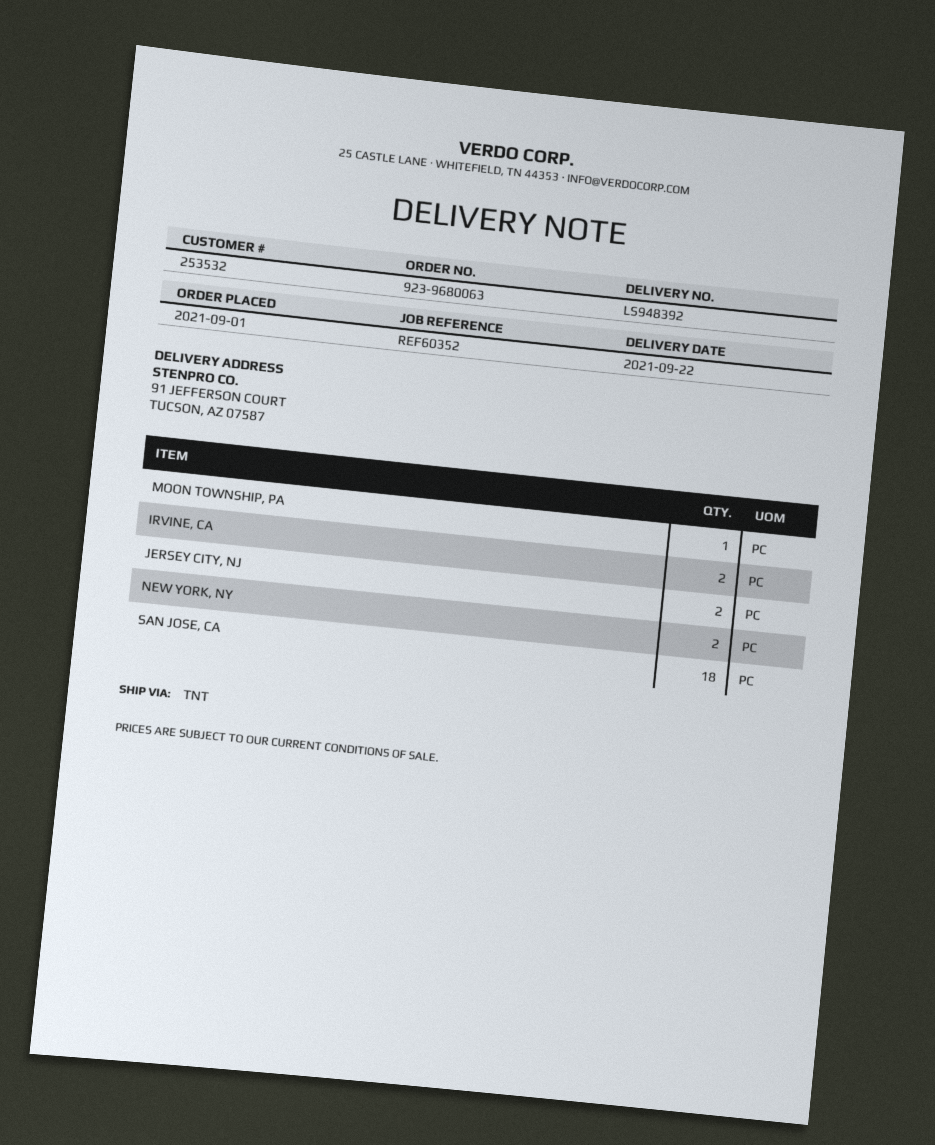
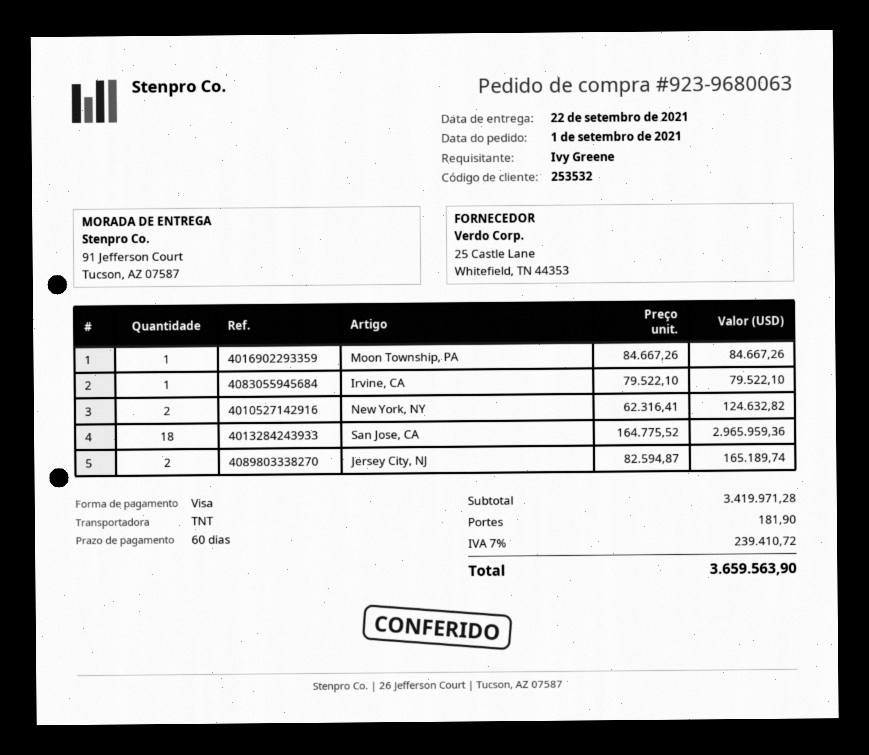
IRVINE, CA: 2 -> 1

